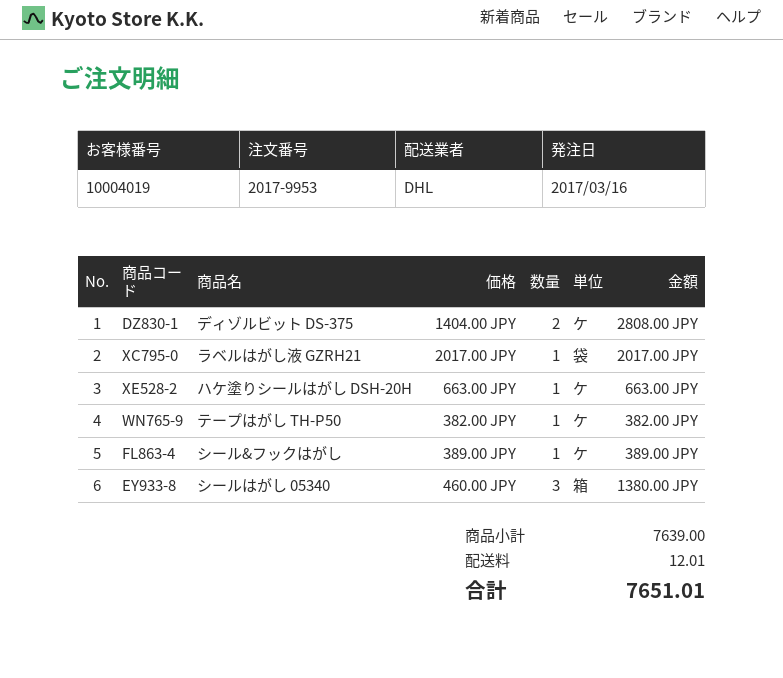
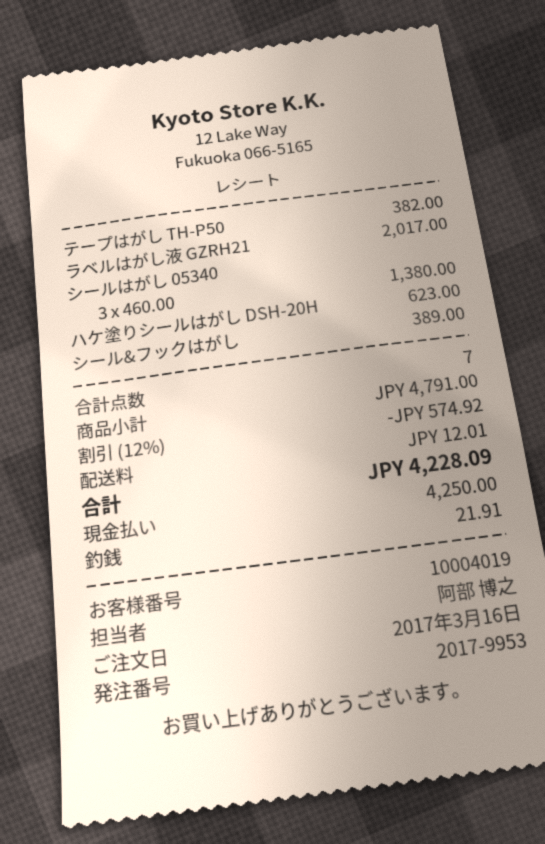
ディゾルビット DS-375: 2 x 1404.00 = 2808.00 -> none
ハケ塗りシールはがし DSH-20H: 1 x 663.00 = 663.00 -> 1 x 623.00 = 623.00
subtotal: 7639.00 -> 4791.00
discount: none -> 12% = 574.92
total: 7651.01 -> 4228.09

